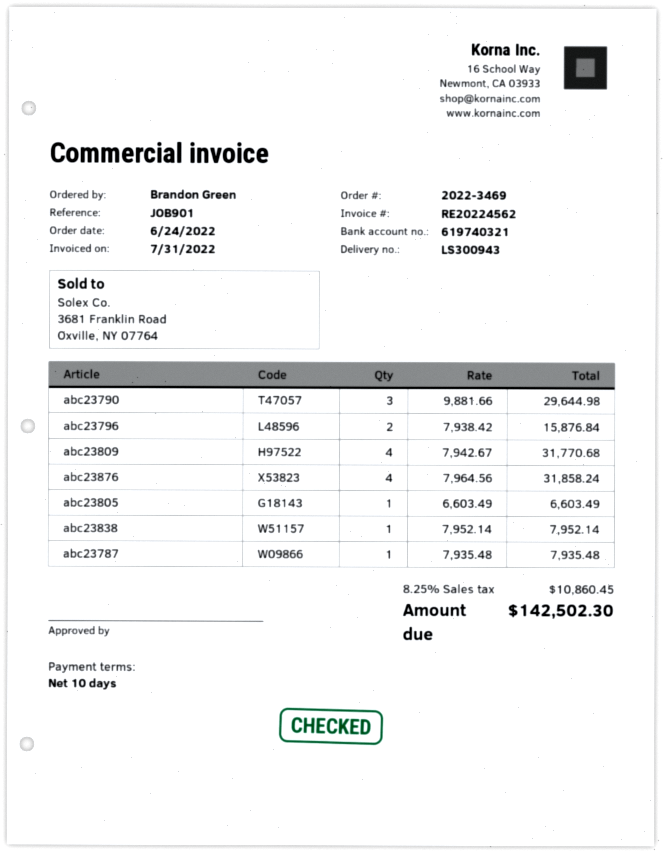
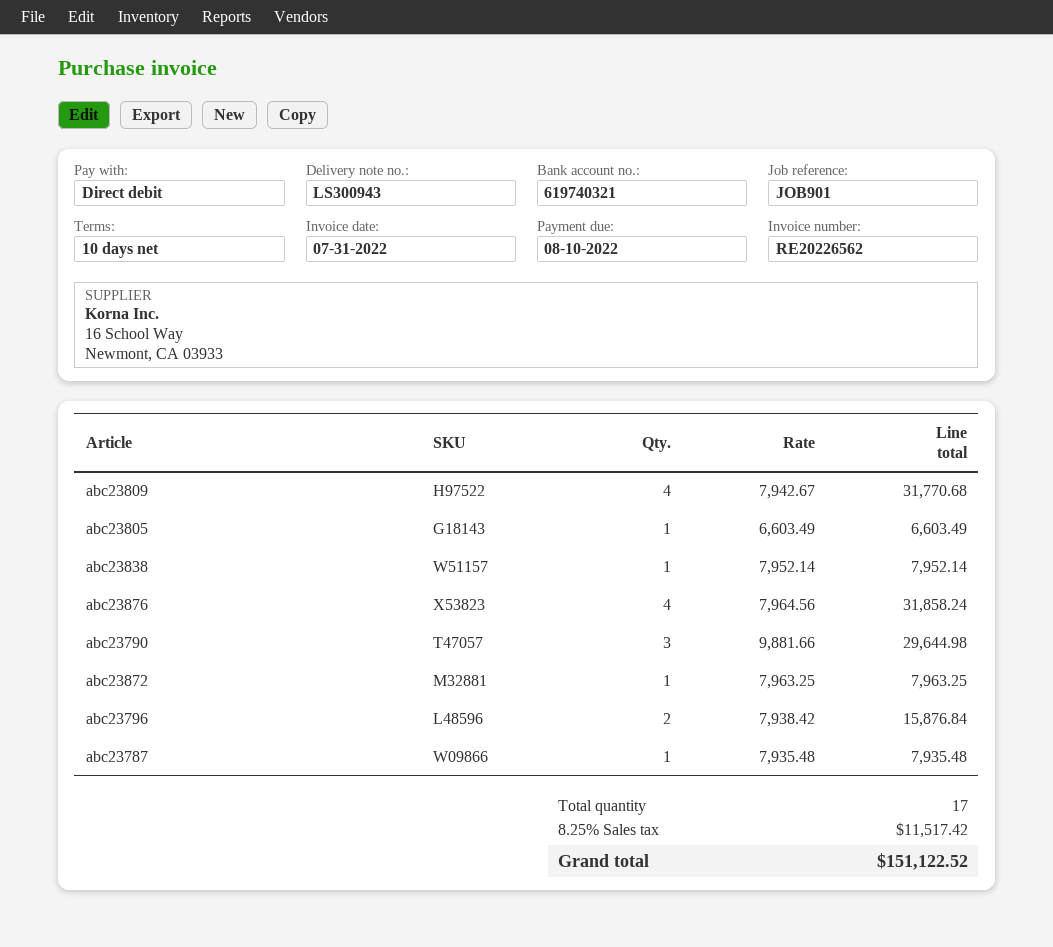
invoice number: RE20224562 -> RE20226562
abc23872: none -> 1 x 7963.25 = 7963.25
tax: 8.25% = 10860.45 -> 8.25% = 11517.42
total: 142502.30 -> 151122.52

